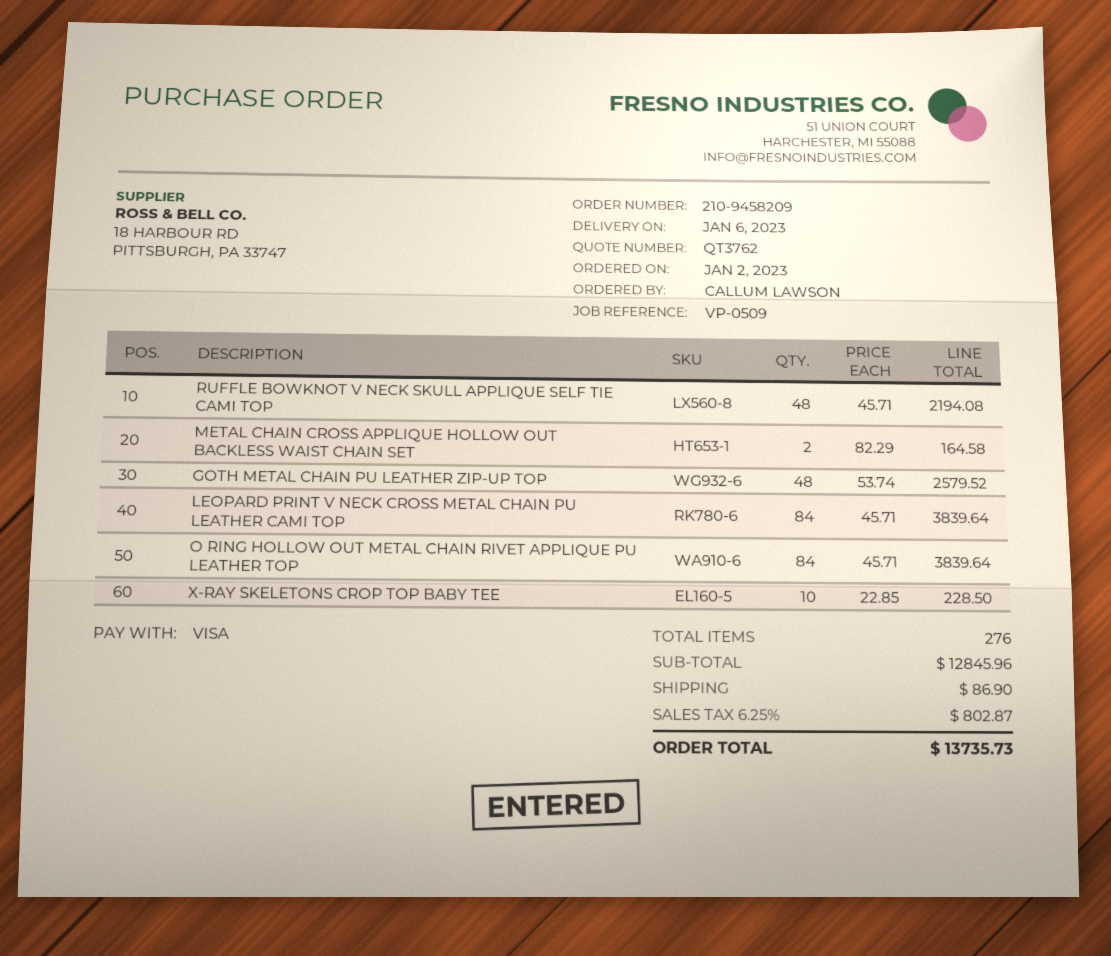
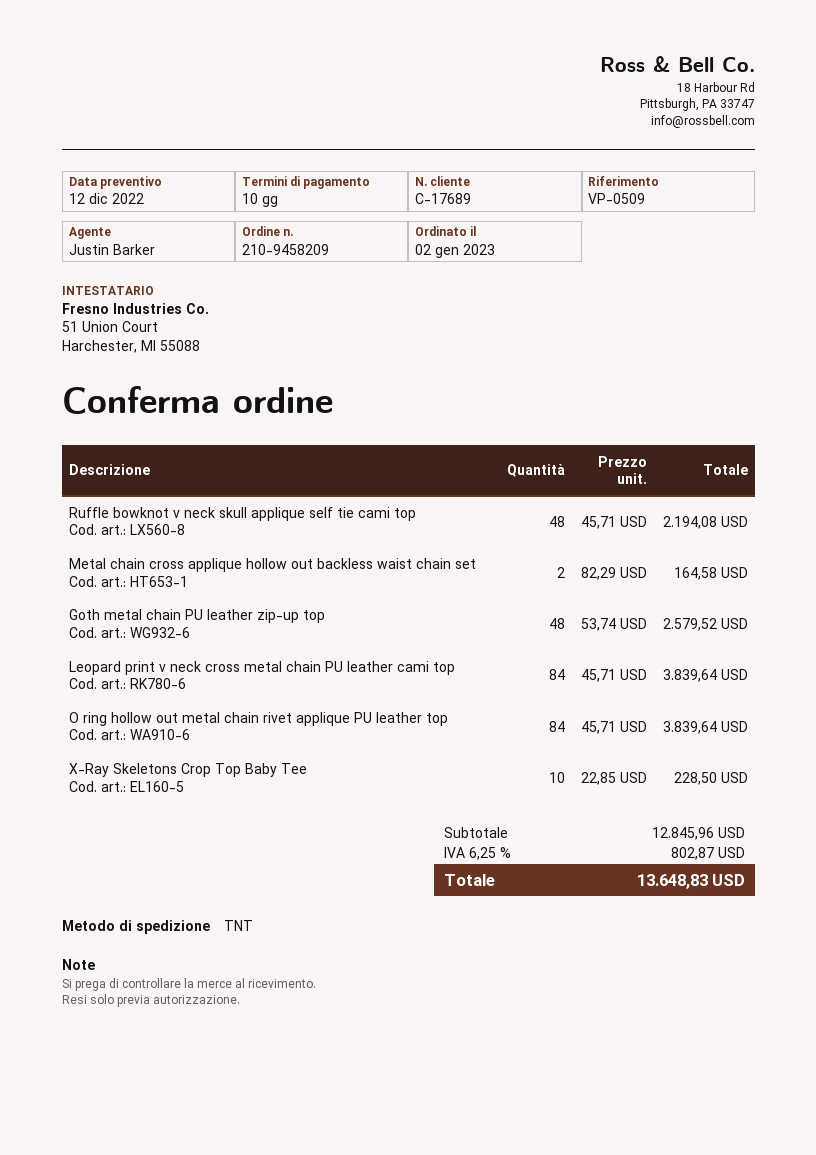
shipping: 86.90 -> none
total: 13735.73 -> 13648.83

